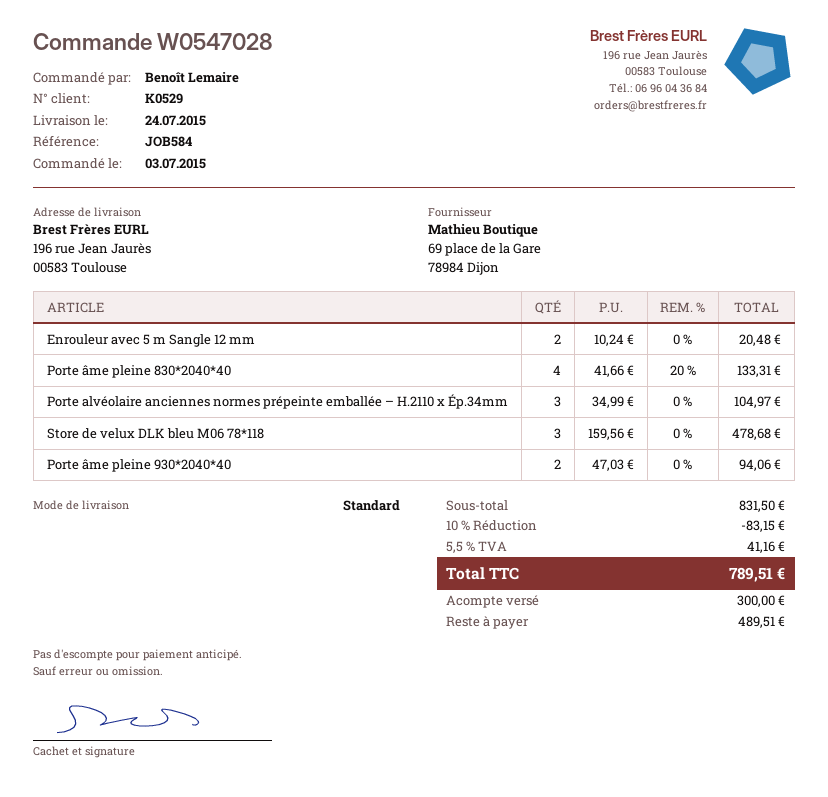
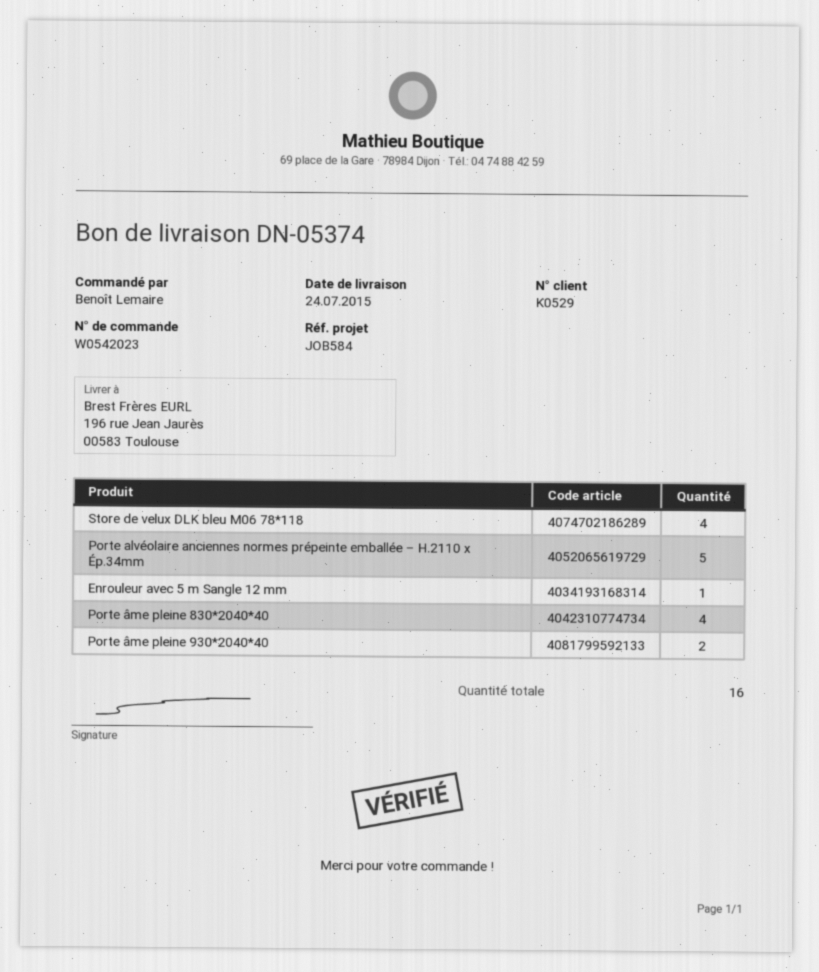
order number: W0547028 -> W0542023
Enrouleur avec 5 m Sangle 12 mm: 2 -> 1
Porte alvéolaire anciennes normes prépeinte emballée – H.2110 x Ép.34mm: 3 -> 5
Store de velux DLK bleu M06 78*118: 3 -> 4

